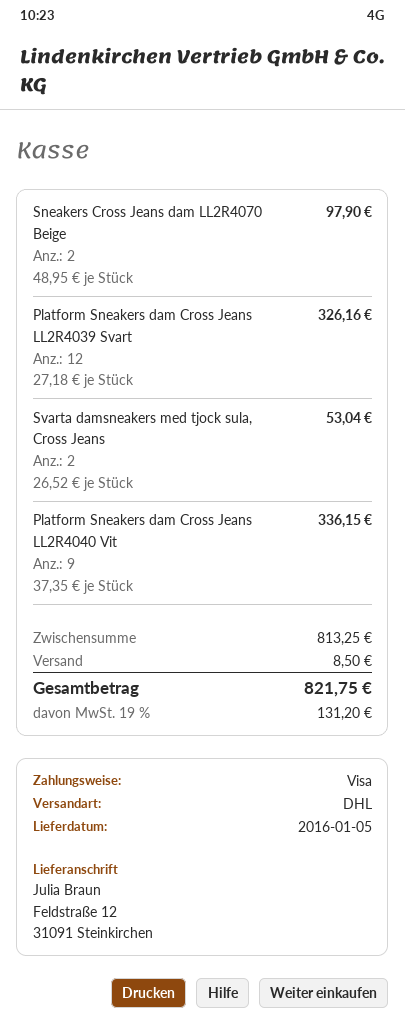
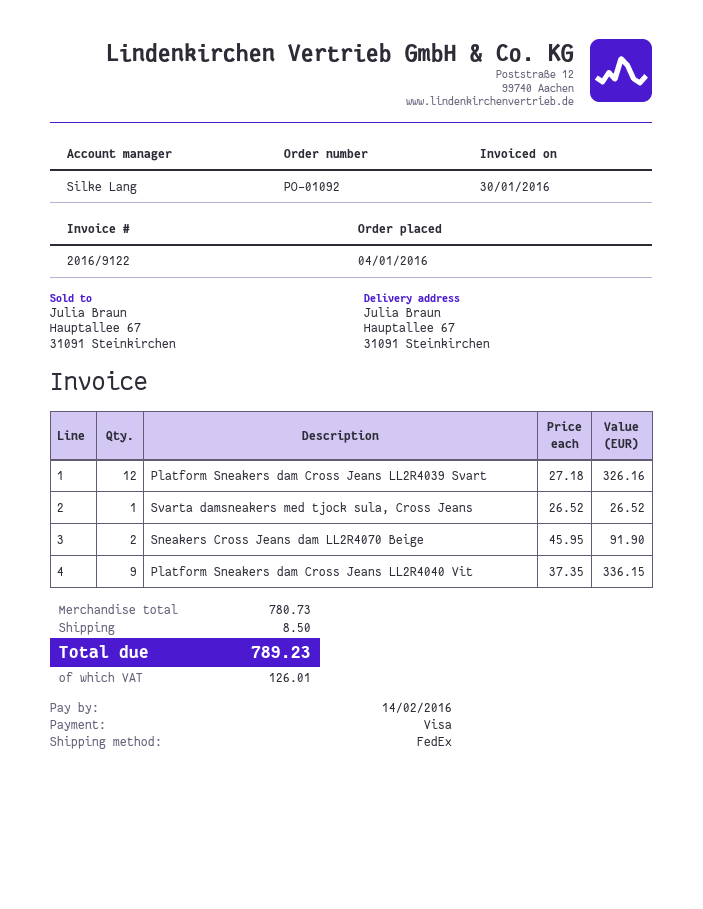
shipping method: DHL -> FedEx
ship to: Feldstraße 12, 31091 Steinkirchen -> Hauptallee 67, 31091 Steinkirchen
Sneakers Cross Jeans dam LL2R4070 Beige: 2 x 48.95 = 97.90 -> 2 x 45.95 = 91.90
Svarta damsneakers med tjock sula, Cross Jeans: 2 x 26.52 = 53.04 -> 1 x 26.52 = 26.52
subtotal: 813.25 -> 780.73
tax: 131.20 -> 126.01
total: 821.75 -> 789.23

